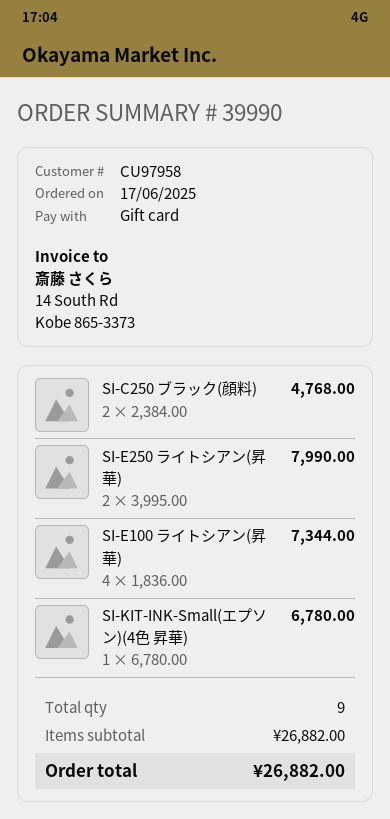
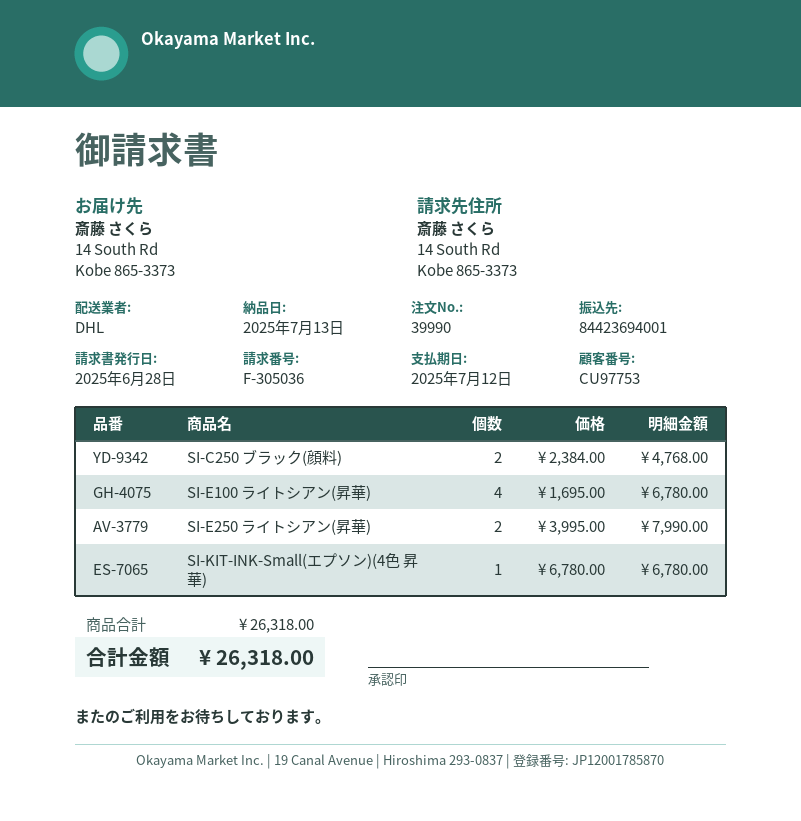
customer number: CU97958 -> CU97753
SI-E100 ライトシアン(昇華): 4 x 1836.00 = 7344.00 -> 4 x 1695.00 = 6780.00
subtotal: 26882.00 -> 26318.00
total: 26882.00 -> 26318.00

